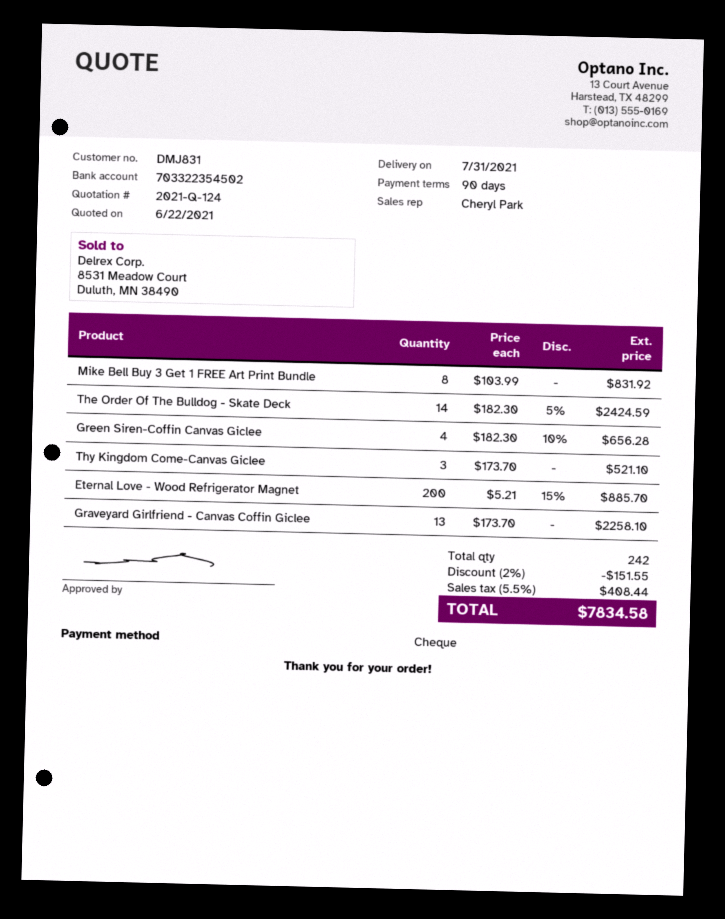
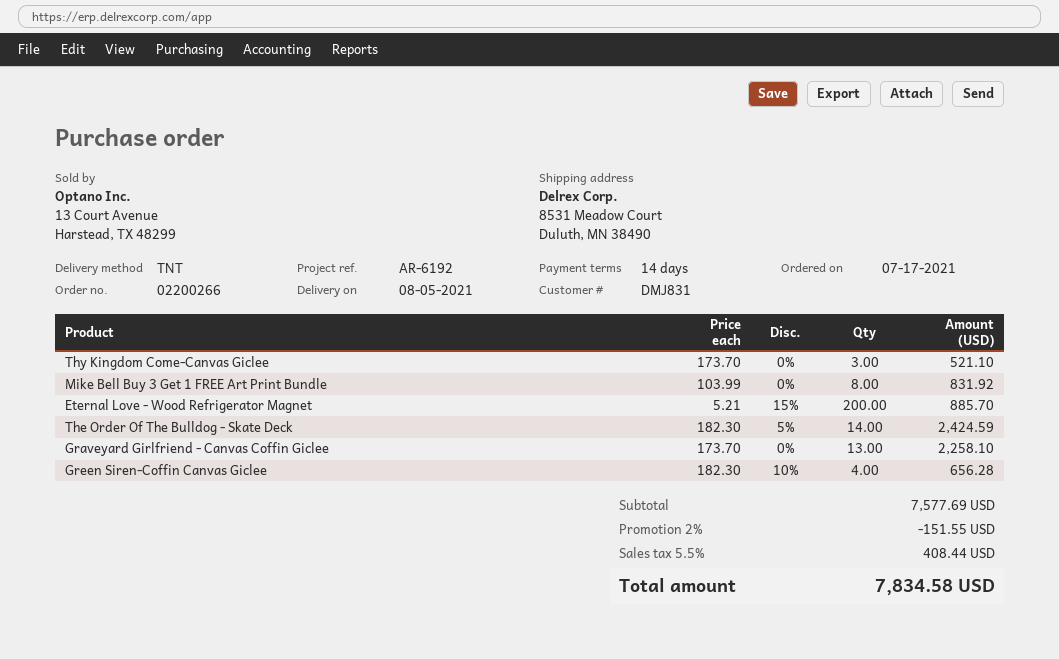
delivery date: 2021-07-31 -> 2021-08-05
payment terms: 90 days -> 14 days

